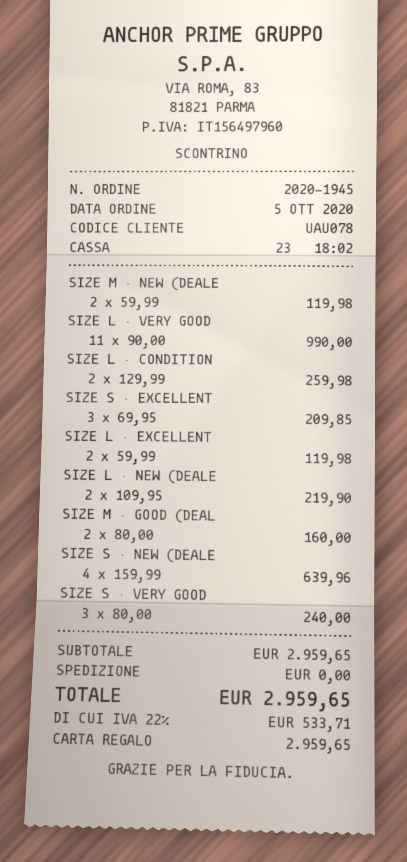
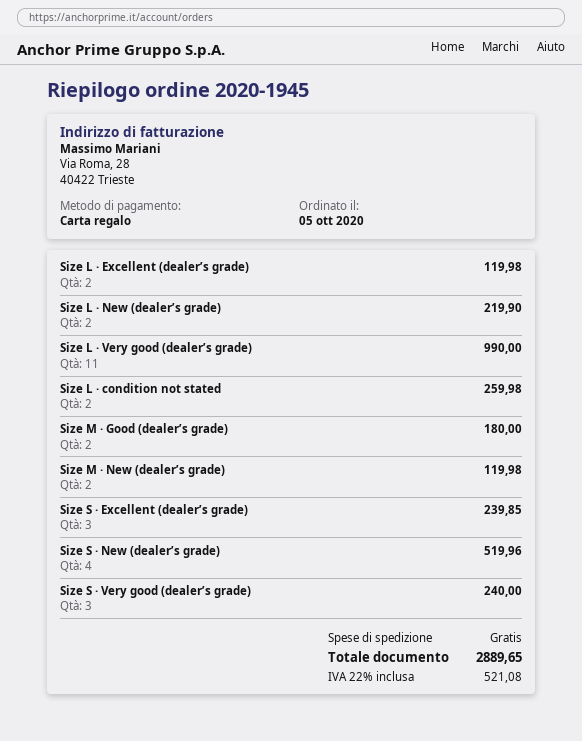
SIZE S · EXCELLENT: 3 for 209.85 -> 3 for 239.85
SIZE M · GOOD (DEAL: 2 for 160.00 -> 2 for 180.00
SIZE S · NEW (DEALE: 4 for 639.96 -> 4 for 519.96
tax: 22% = 533.71 -> 22% = 521.08
total: 2959.65 -> 2889.65

